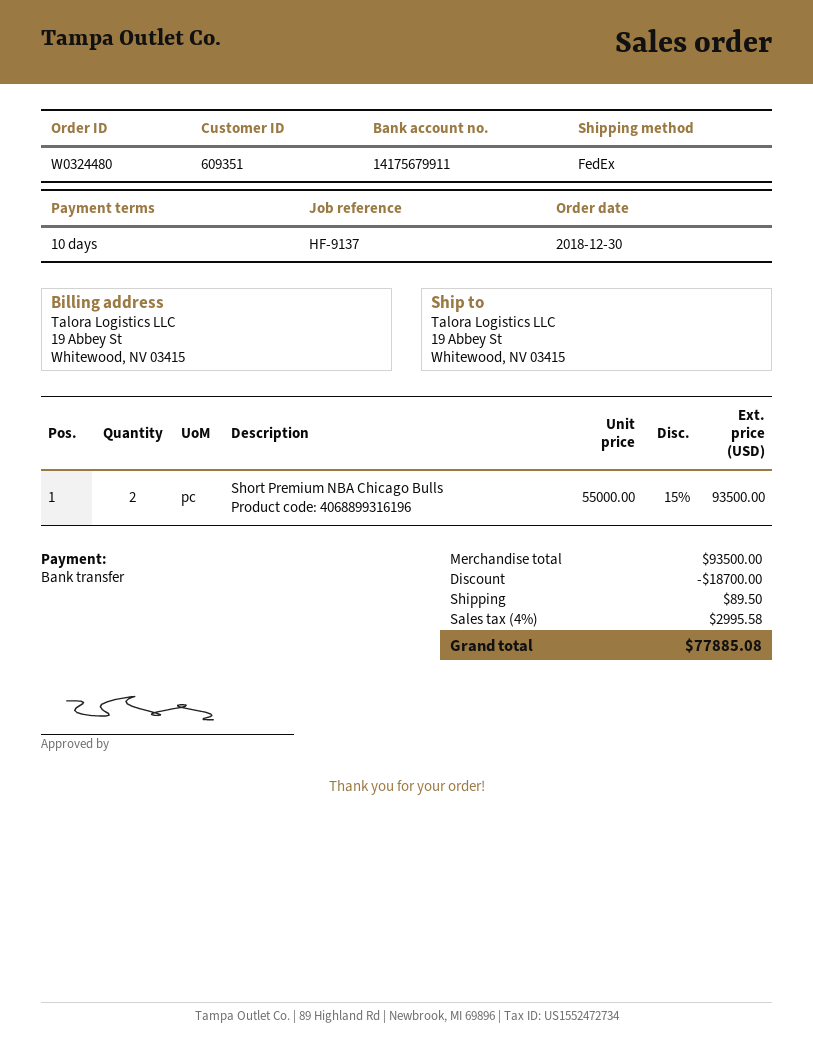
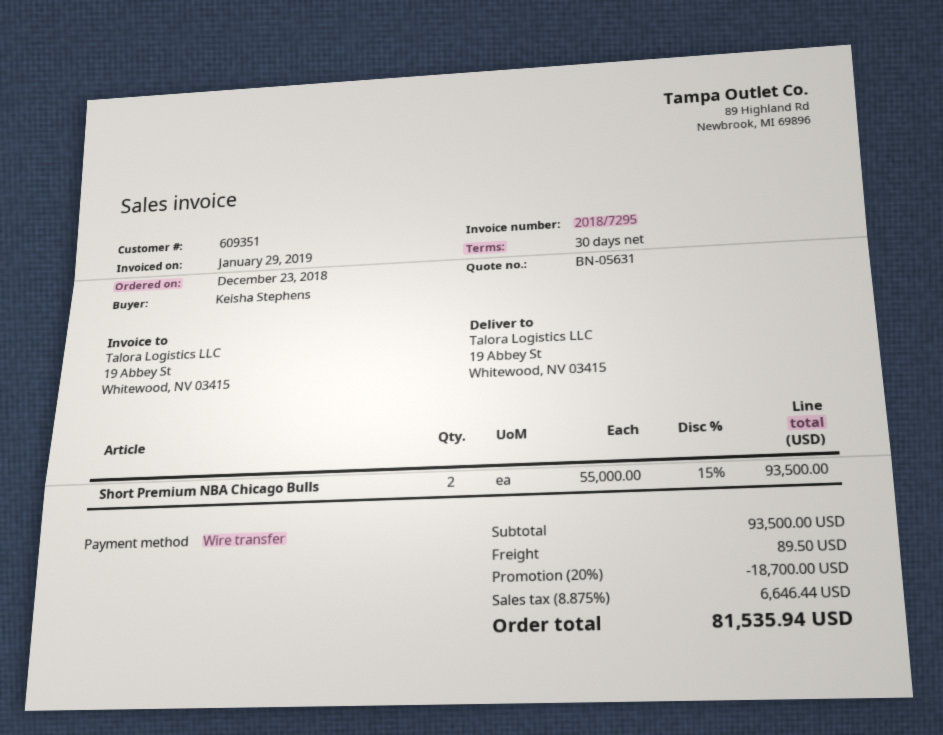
order date: 2018-12-30 -> 2018-12-23
payment terms: 10 days -> 30 days
tax: 4% = 2995.58 -> 8.875% = 6646.44
total: 77885.08 -> 81535.94

